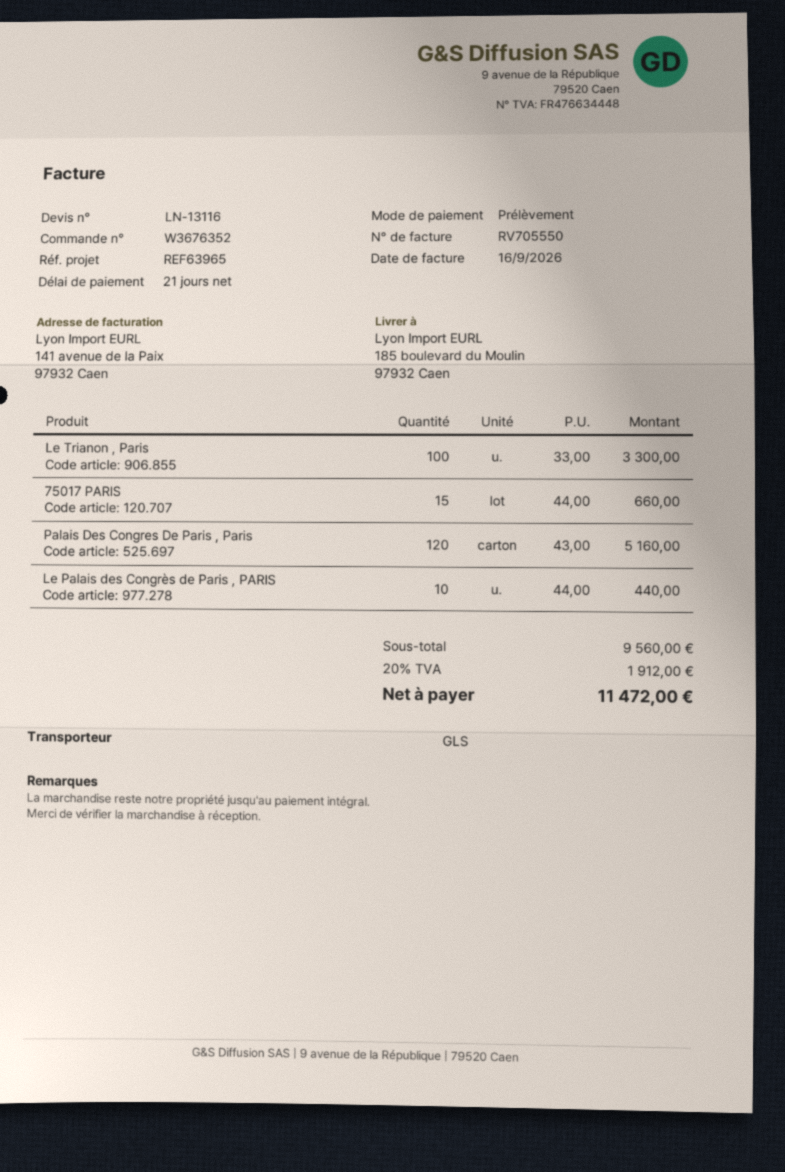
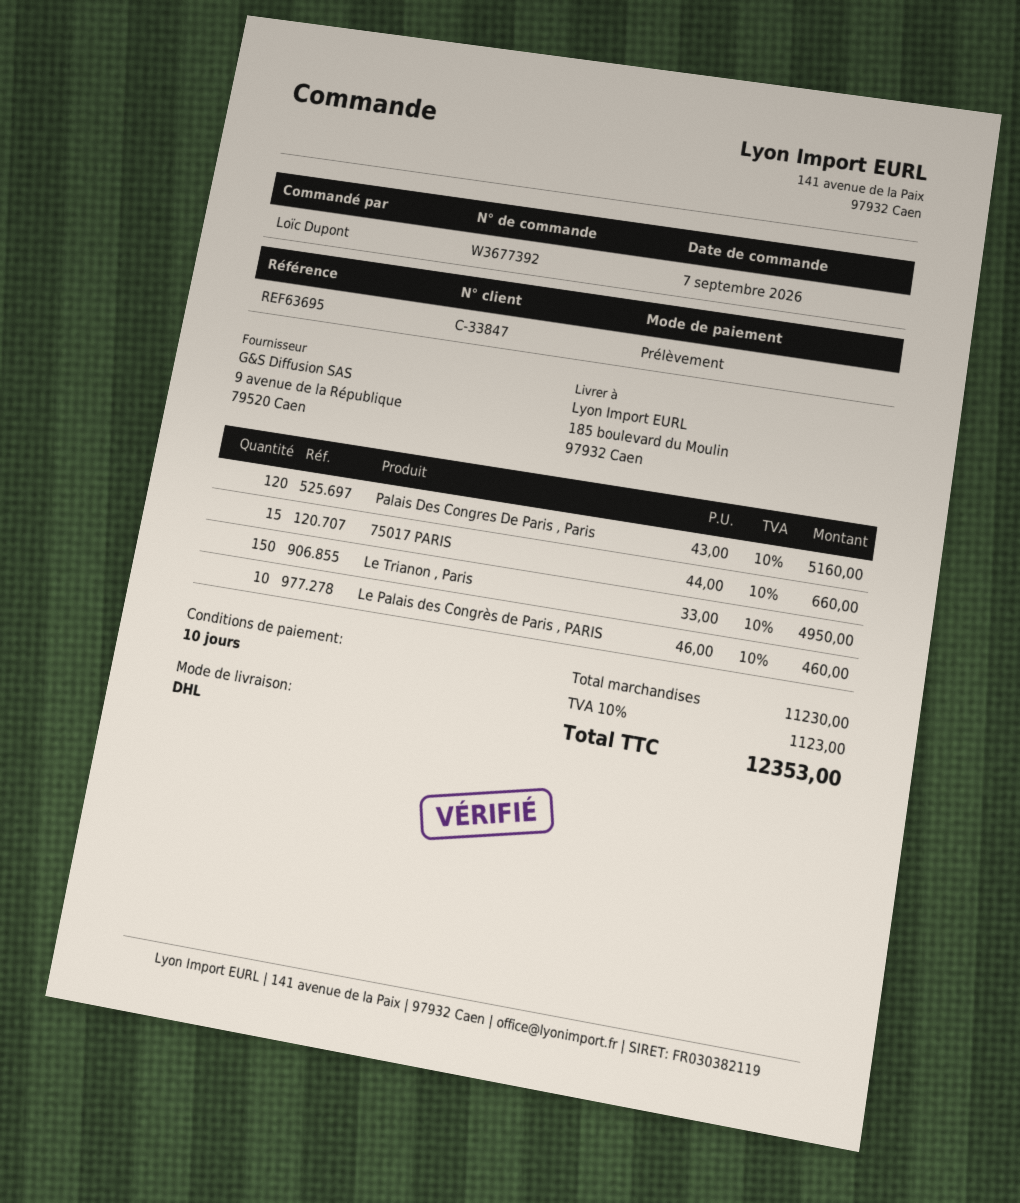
order number: W3676352 -> W3677392
payment terms: 21 days -> 10 days
reference: REF63965 -> REF63695
shipping method: GLS -> DHL
Le Trianon , Paris: 100 x 33.00 = 3300.00 -> 150 x 33.00 = 4950.00
Le Palais des Congrès de Paris , PARIS: 10 x 44.00 = 440.00 -> 10 x 46.00 = 460.00
subtotal: 9560.00 -> 11230.00
tax: 20% = 1912.00 -> 10% = 1123.00
total: 11472.00 -> 12353.00

